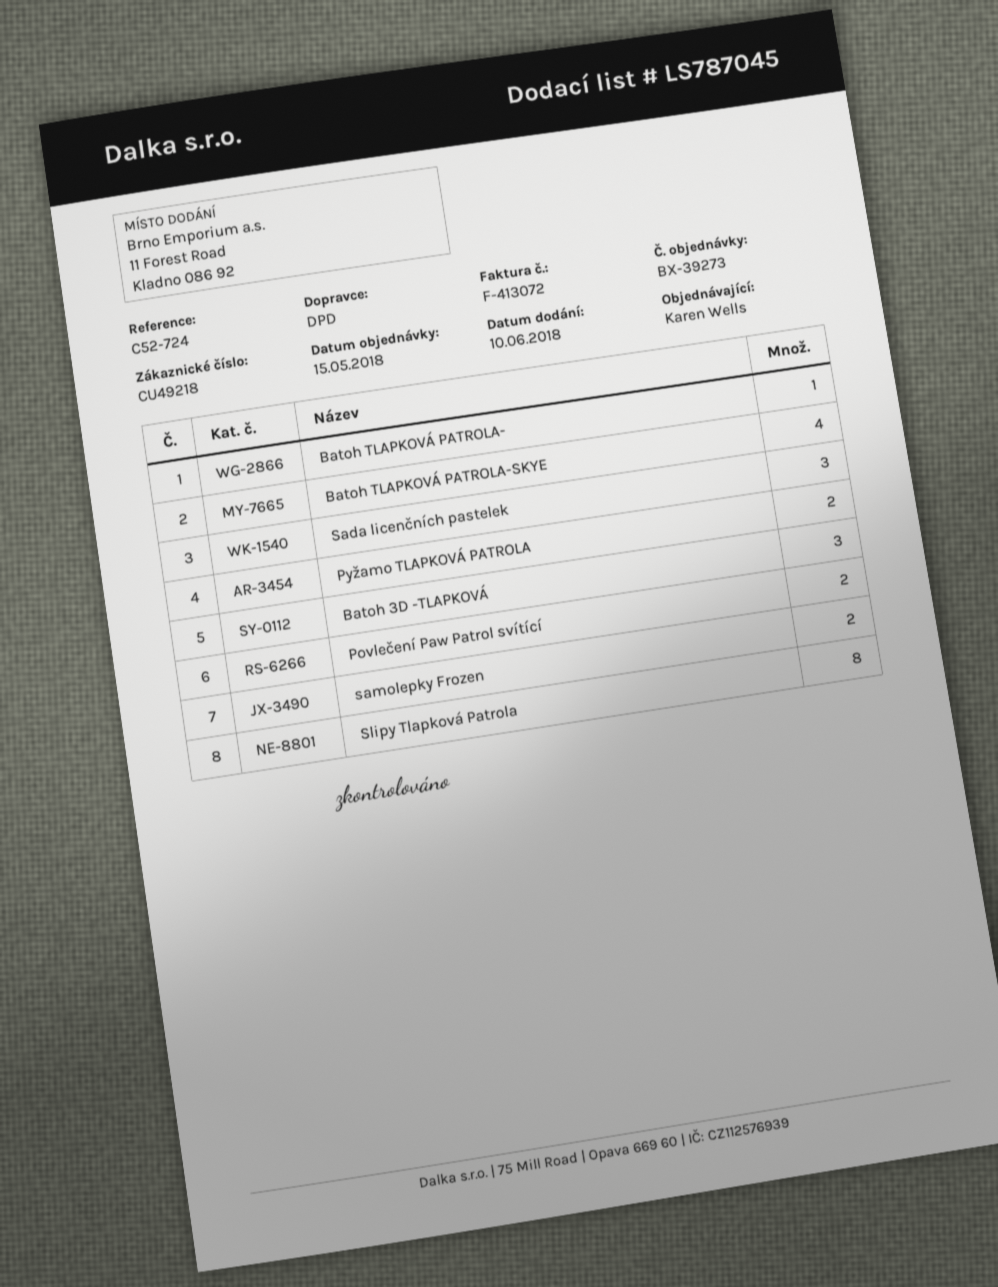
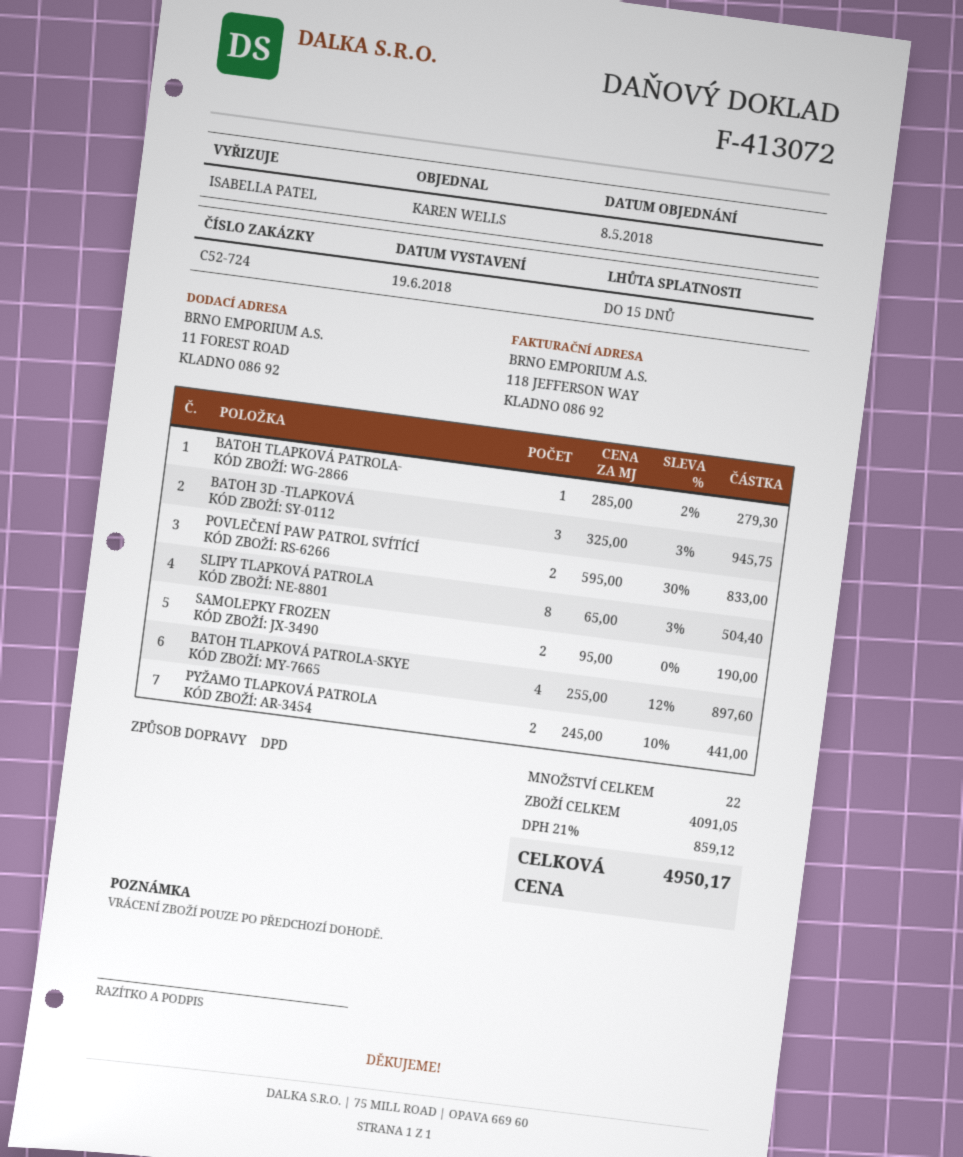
order date: 2018-05-15 -> 2018-05-08
Sada licenčních pastelek: 3 -> none

